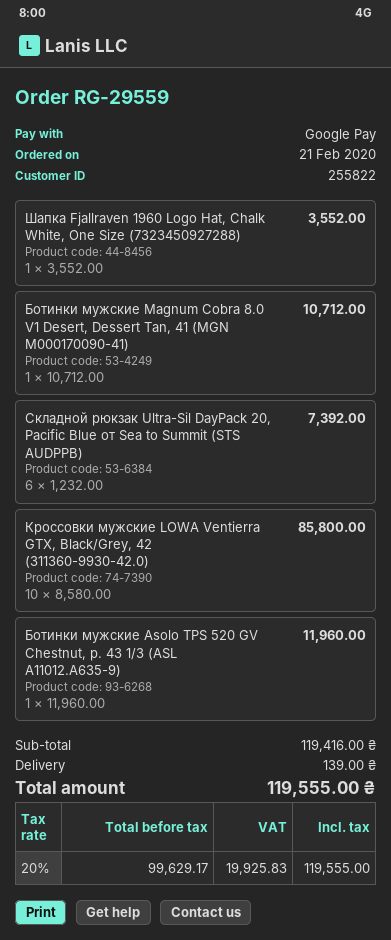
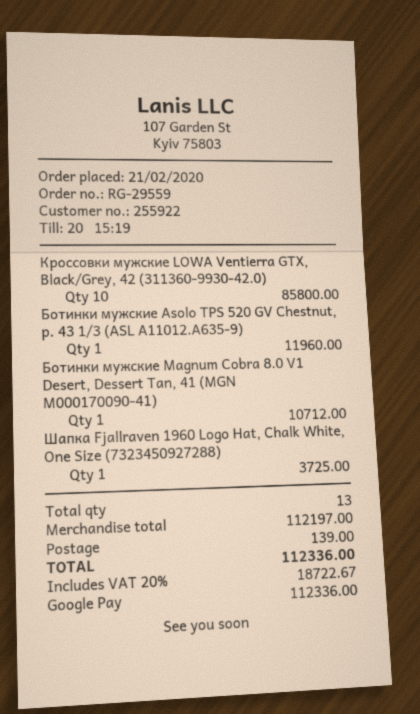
customer number: 255822 -> 255922
Шапка Fjallraven 1960 Logo Hat, Chalk White, One Size (7323450927288): 1 for 3552.00 -> 1 for 3725.00
Складной рюкзак Ultra-Sil DayPack 20, Pacific Blue от Sea to Summit (STS AUDPPB): 6 for 7392.00 -> none
subtotal: 119416.00 -> 112197.00
tax: 20% = 19925.83 -> 20% = 18722.67
total: 119555.00 -> 112336.00

